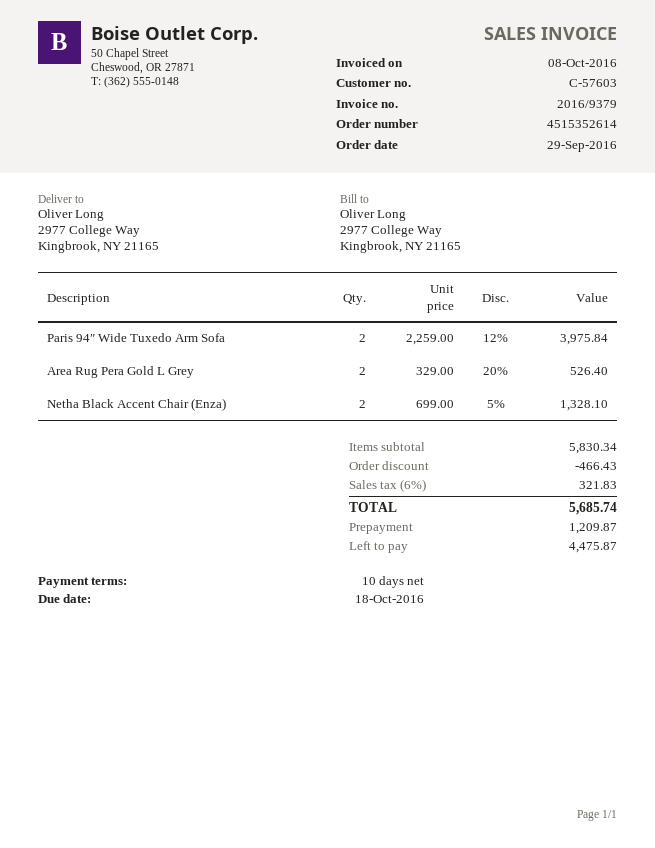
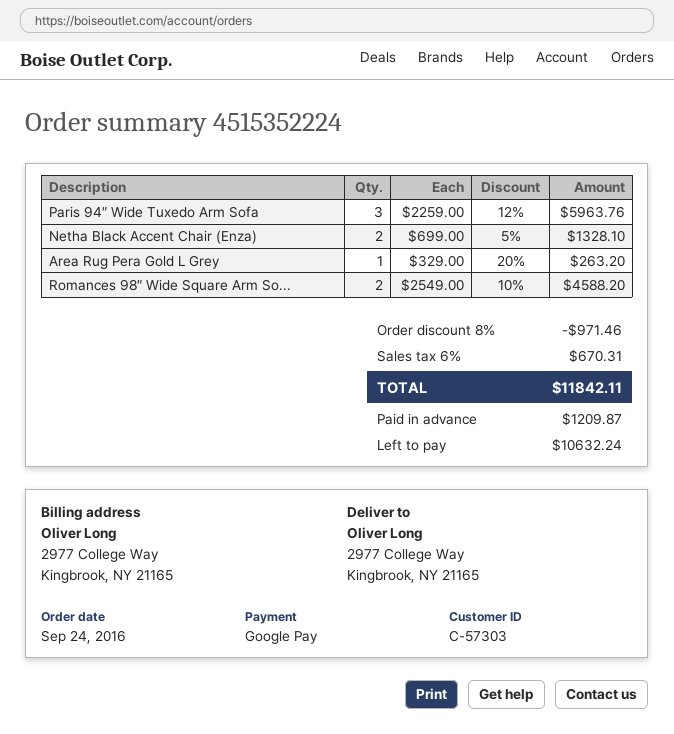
order number: 4515352614 -> 4515352224
order date: 2016-09-29 -> 2016-09-24
customer number: C-57603 -> C-57303
Paris 94″ Wide Tuxedo Arm Sofa: 2 x 2259.00 - 12% = 3975.84 -> 3 x 2259.00 - 12% = 5963.76
Area Rug Pera Gold L Grey: 2 x 329.00 - 20% = 526.40 -> 1 x 329.00 - 20% = 263.20
Romances 98″ Wide Square Arm So...: none -> 2 x 2549.00 - 10% = 4588.20
discount: 466.43 -> 971.46
tax: 6% = 321.83 -> 6% = 670.31
total: 5685.74 -> 11842.11
balance: 4475.87 -> 10632.24

